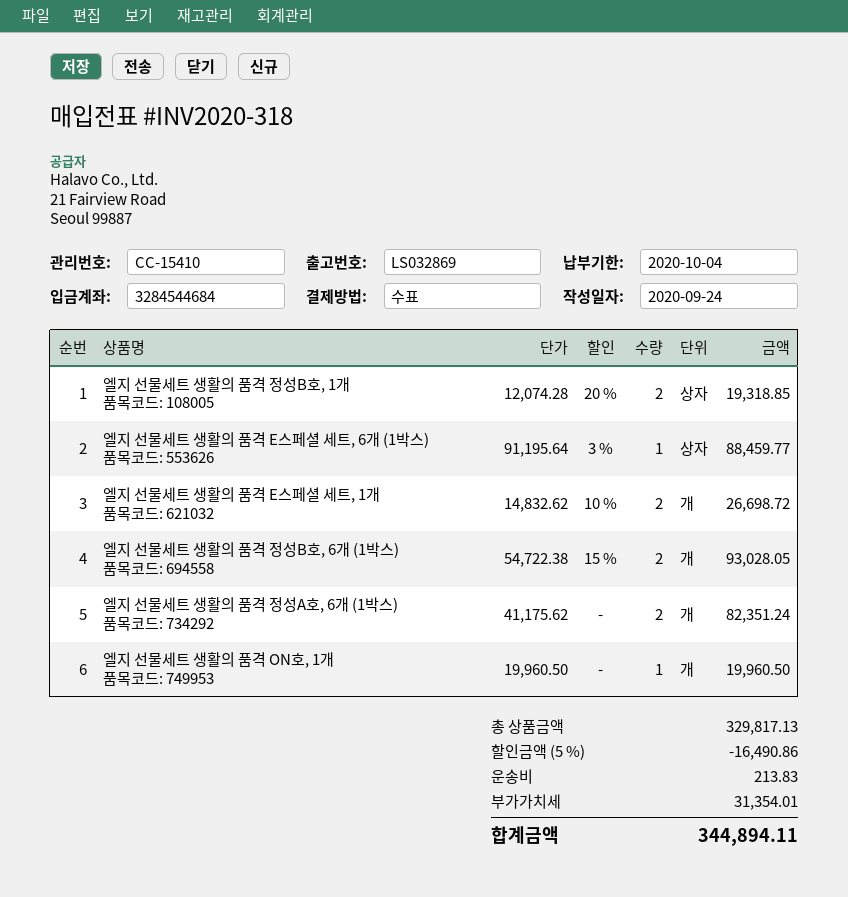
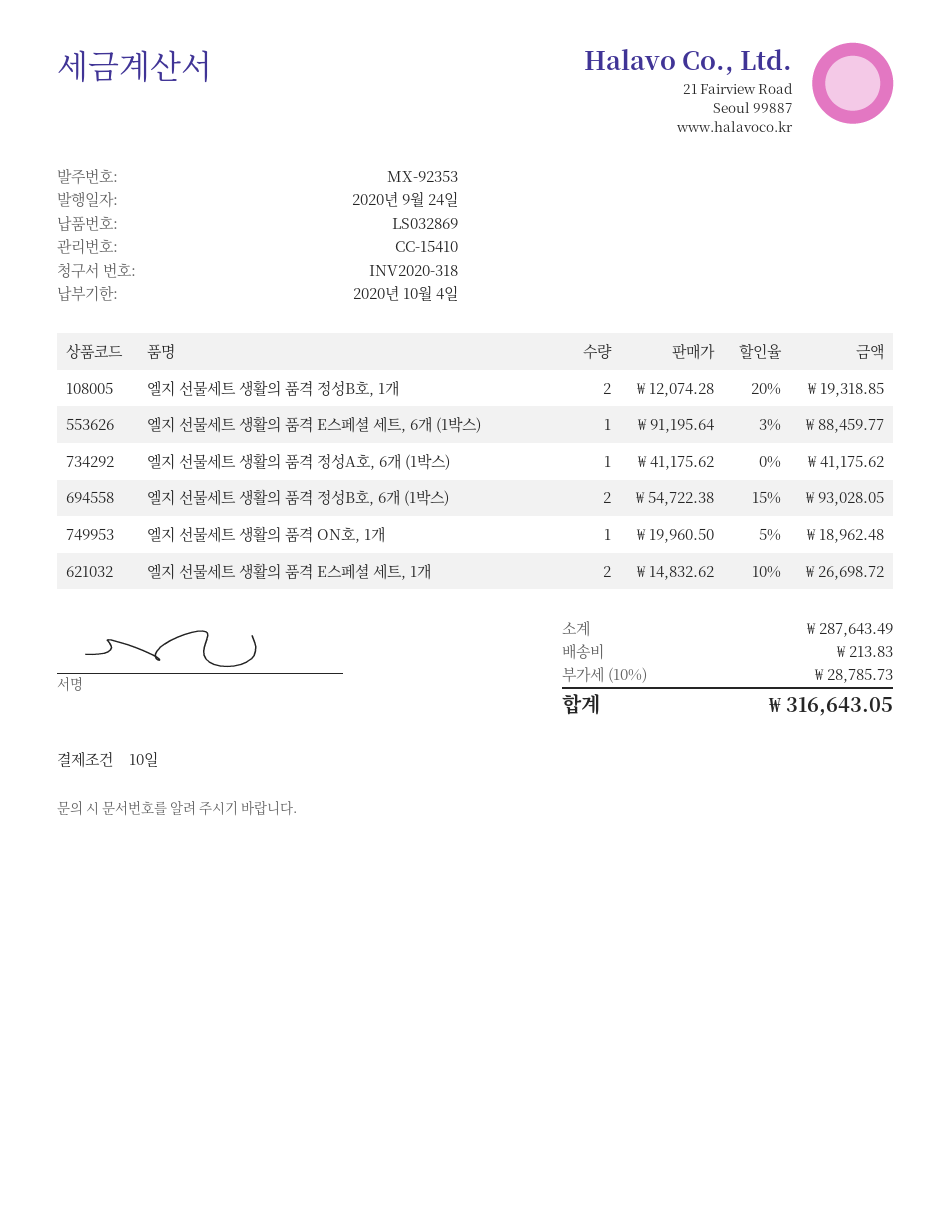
엘지 선물세트 생활의 품격 정성A호, 6개 (1박스): 2 x 41175.62 = 82351.24 -> 1 x 41175.62 = 41175.62
엘지 선물세트 생활의 품격 ON호, 1개: 1 x 19960.50 = 19960.50 -> 1 x 19960.50 - 5% = 18962.48
subtotal: 329817.13 -> 287643.49
discount: 5% = 16490.86 -> none
tax: 31354.01 -> 28785.73
total: 344894.11 -> 316643.05

